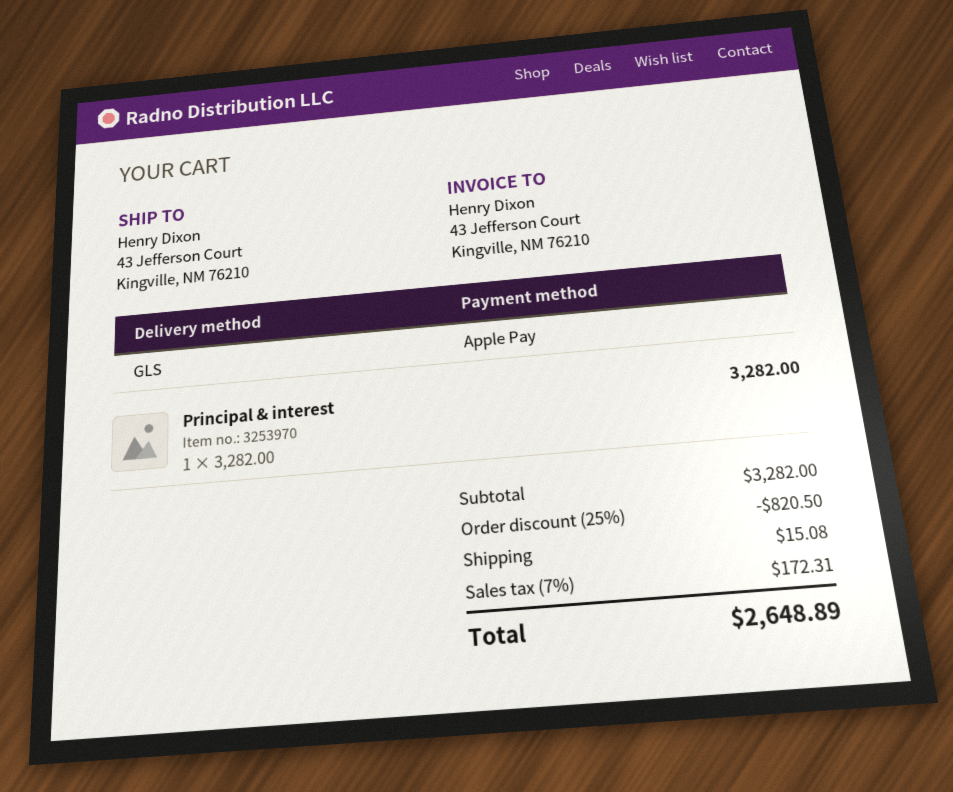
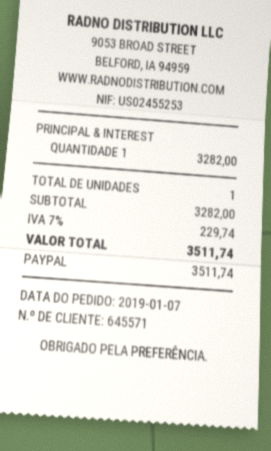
payment method: Apple Pay -> PayPal
discount: 25% = 820.50 -> none
shipping: 15.08 -> none
tax: 7% = 172.31 -> 7% = 229.74
total: 2648.89 -> 3511.74

